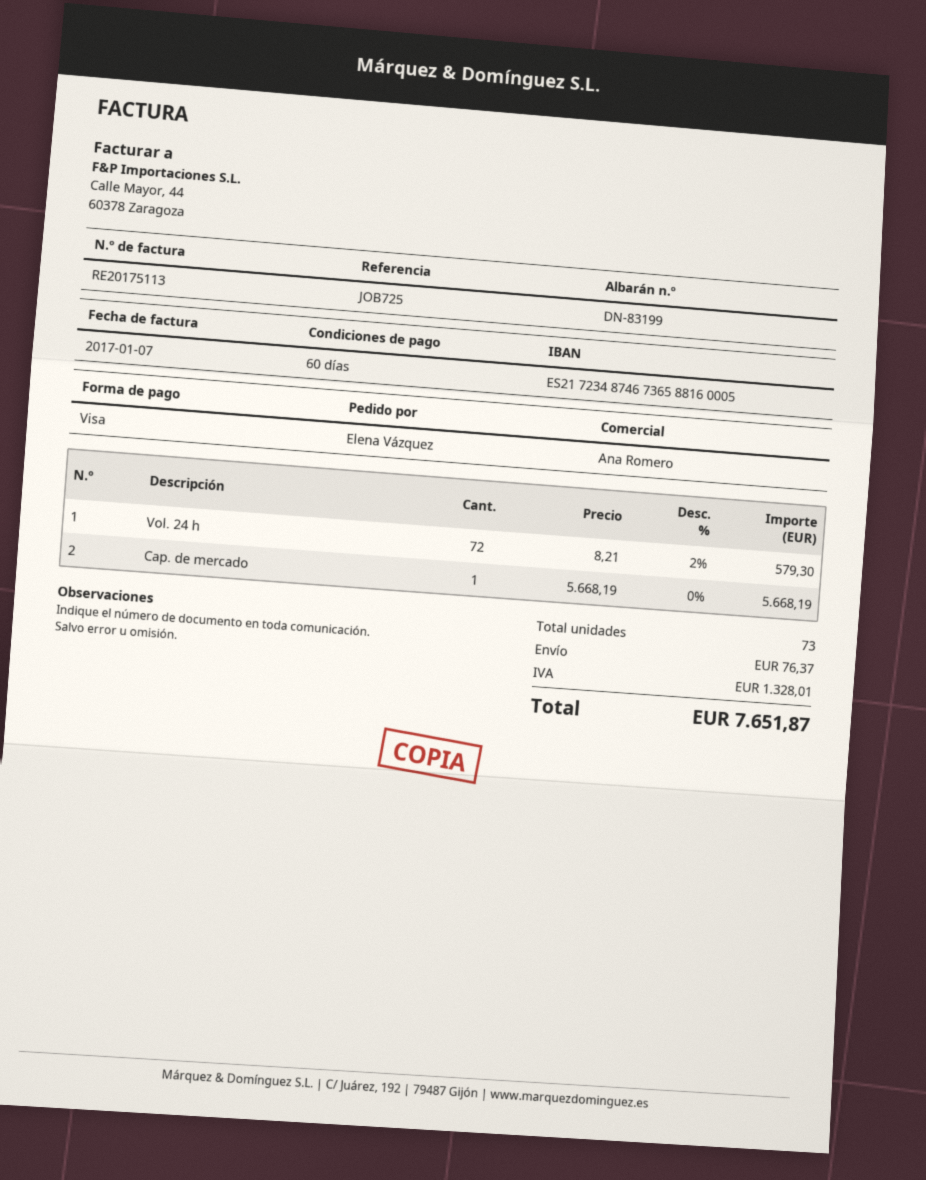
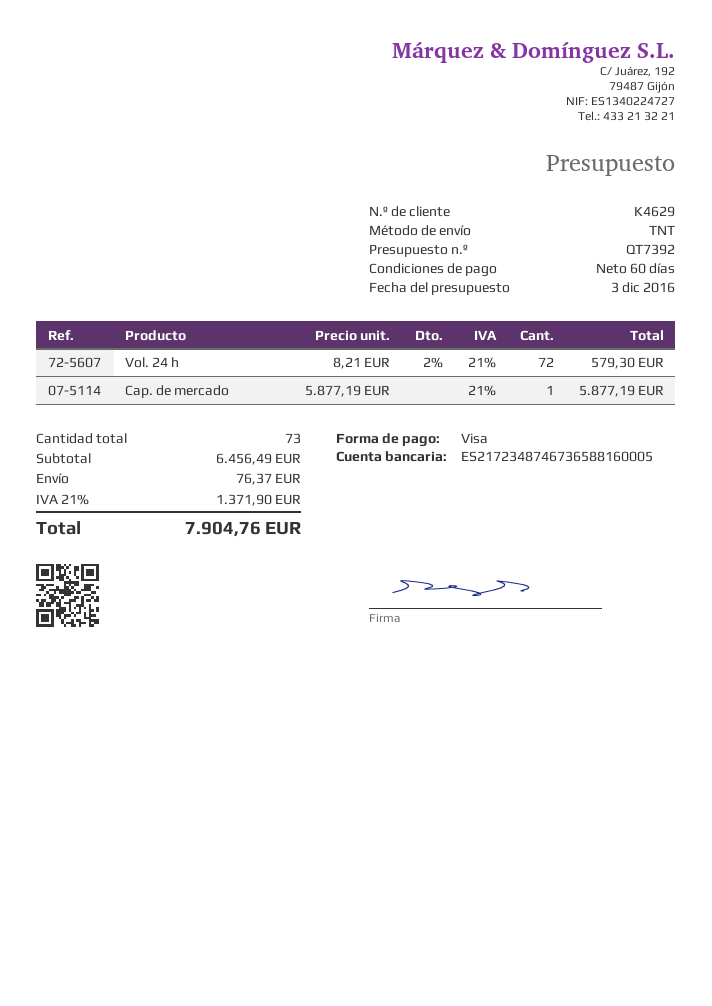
Cap. de mercado: 1 x 5668.19 = 5668.19 -> 1 x 5877.19 = 5877.19
tax: 1328.01 -> 1371.90
total: 7651.87 -> 7904.76

